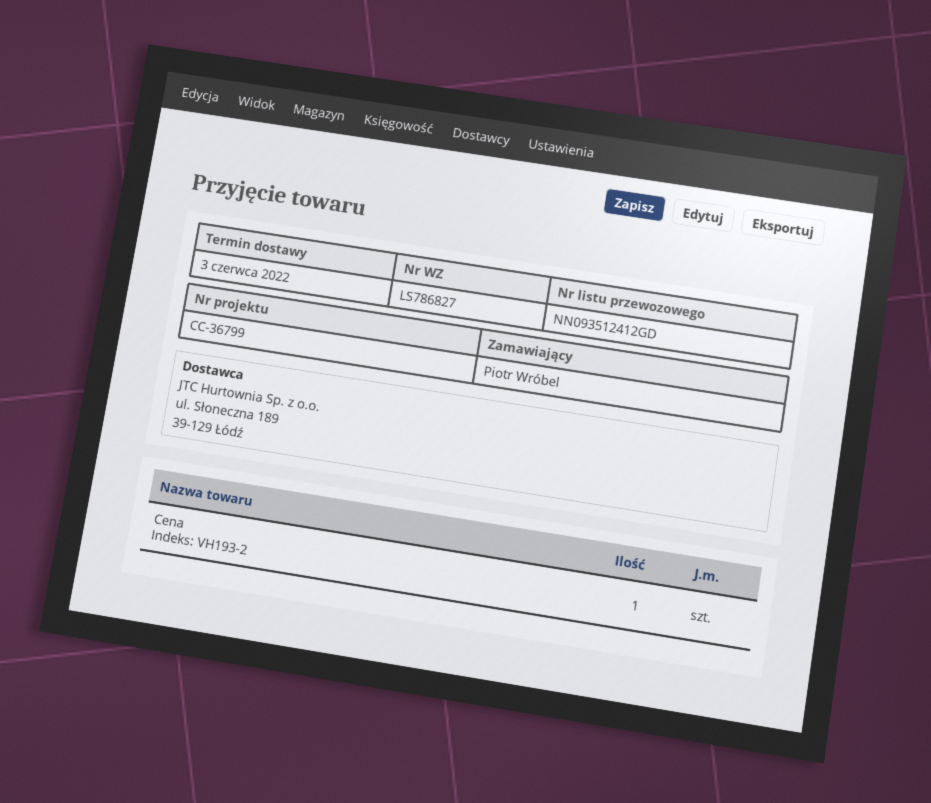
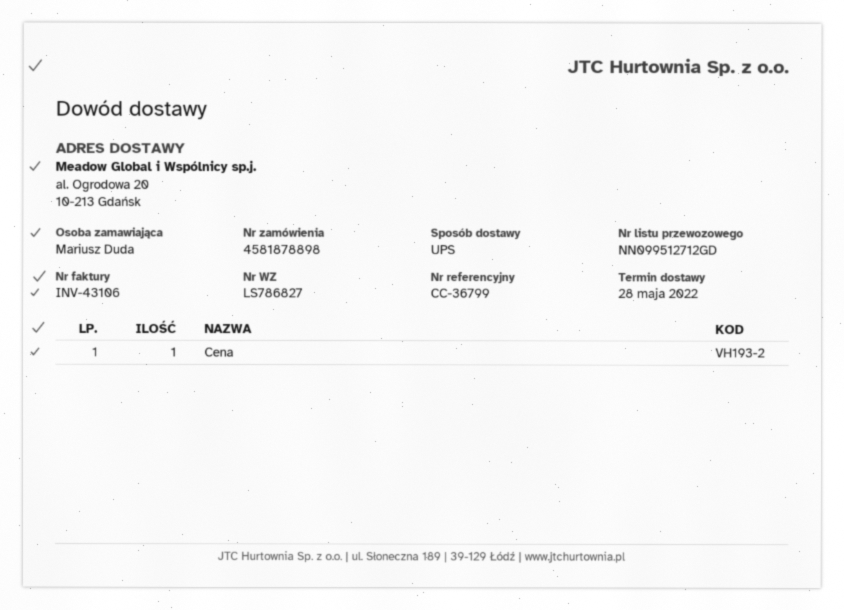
delivery date: 2022-06-03 -> 2022-05-28
ordered by: Piotr Wróbel -> Mariusz Duda
tracking number: NN093512412GD -> NN099512712GD

